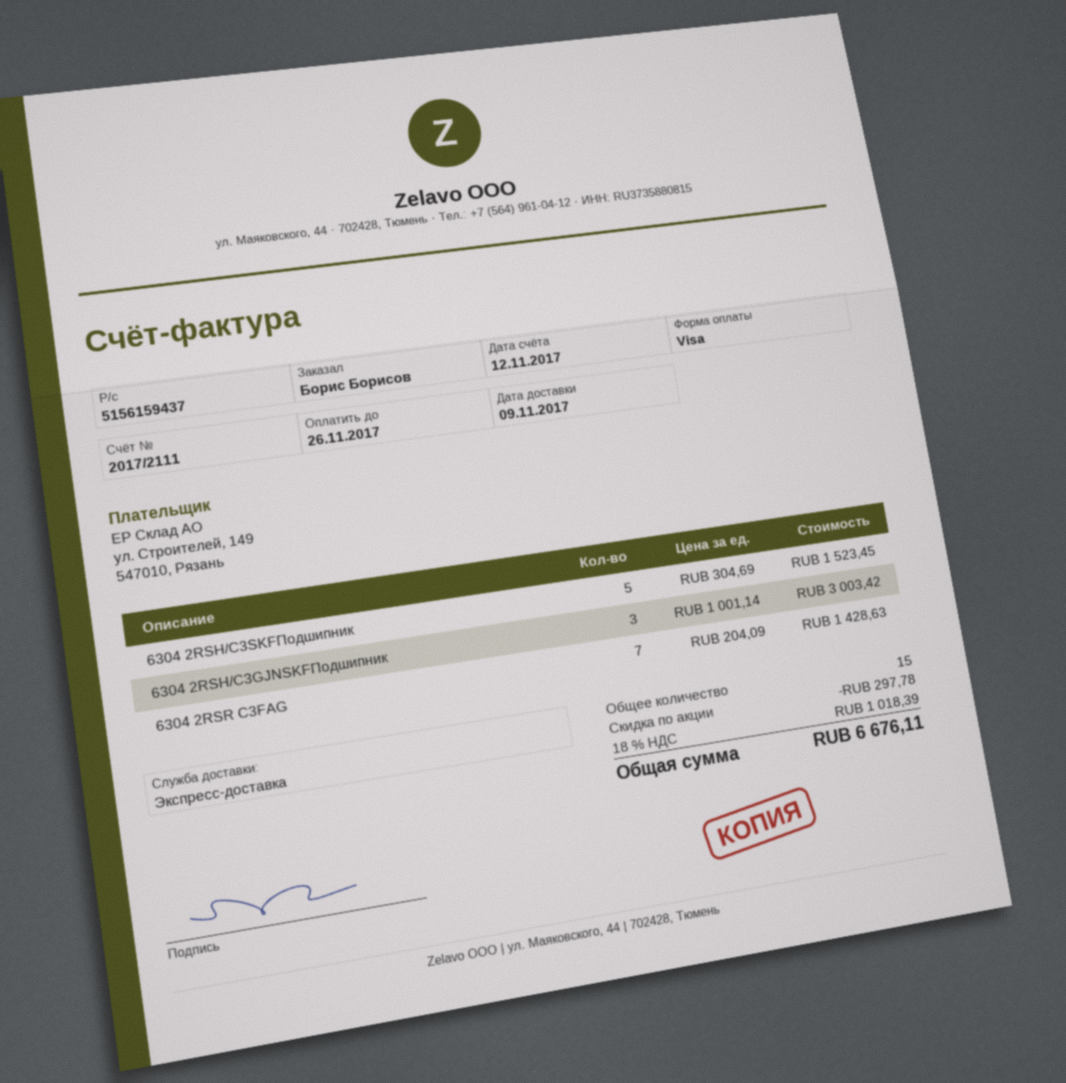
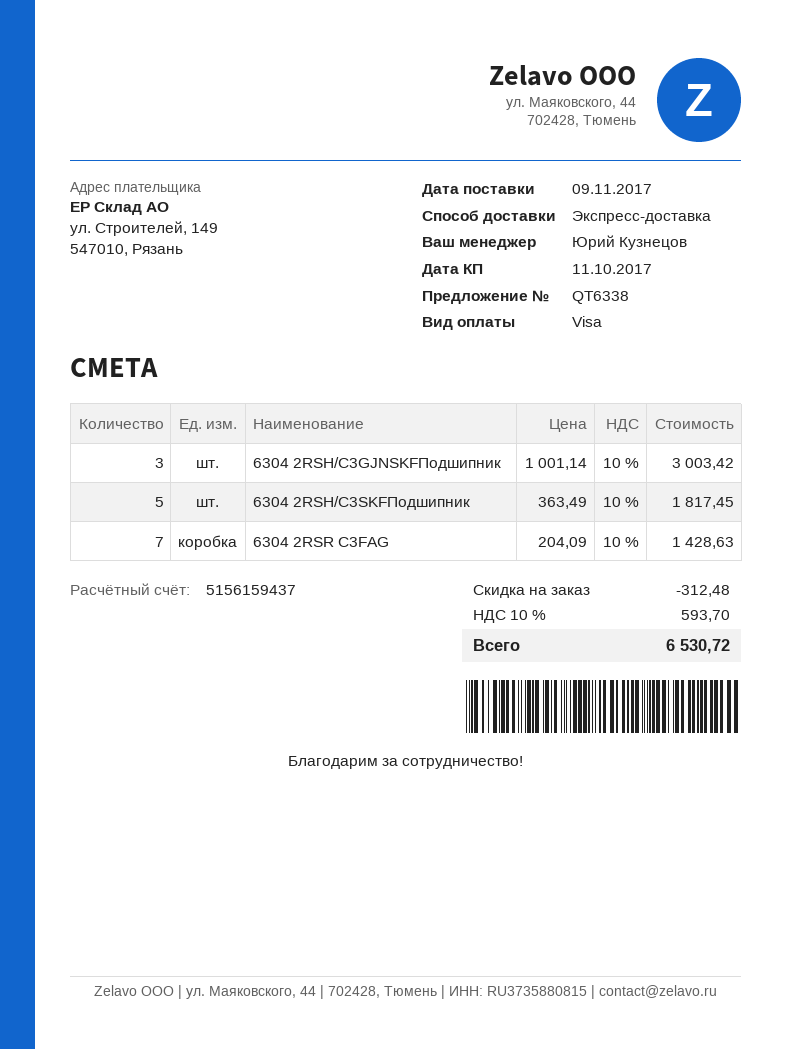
6304 2RSH/C3SKFПодшипник: 5 x 304.69 = 1523.45 -> 5 x 363.49 = 1817.45
discount: 297.78 -> 312.48
tax: 18% = 1018.39 -> 10% = 593.70
total: 6676.11 -> 6530.72

